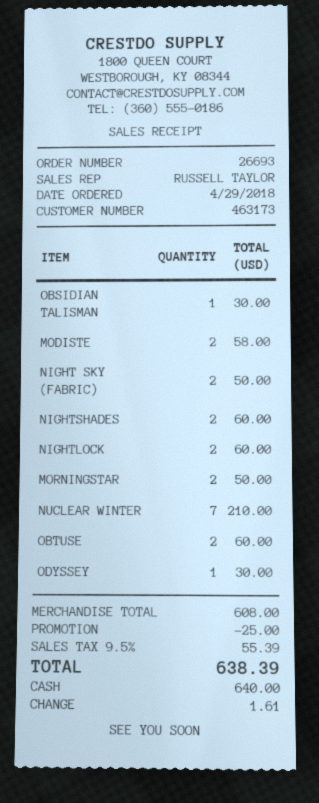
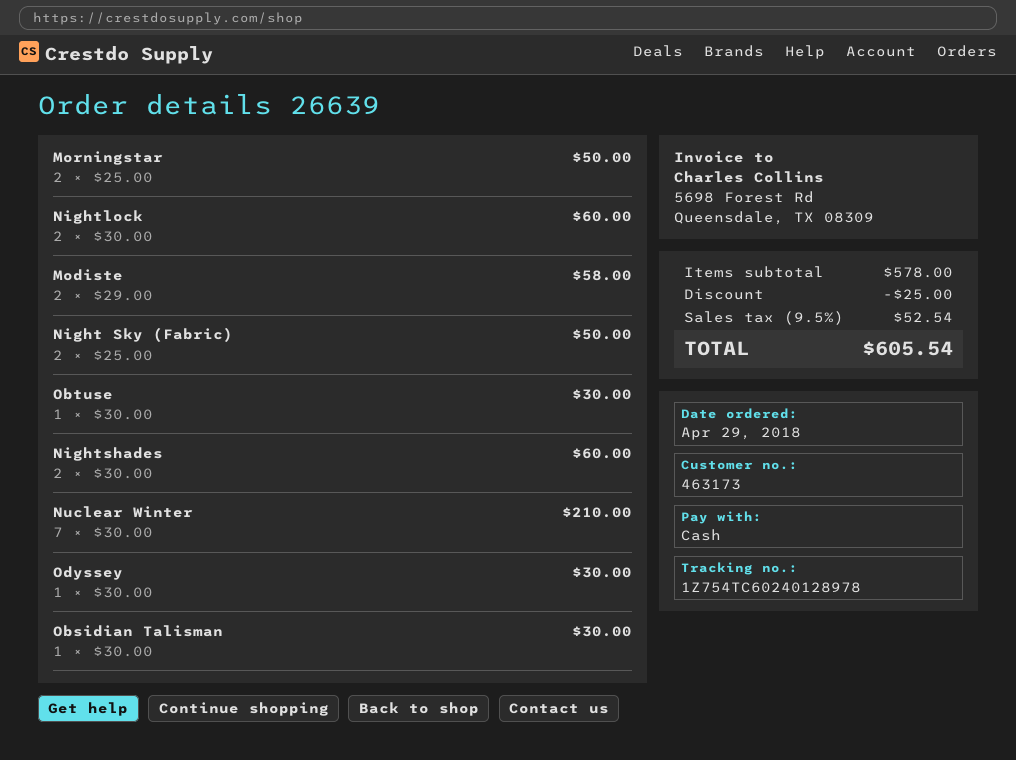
order number: 26693 -> 26639
OBTUSE: 2 for 60.00 -> 1 for 30.00
subtotal: 608.00 -> 578.00
tax: 9.5% = 55.39 -> 9.5% = 52.54
total: 638.39 -> 605.54

